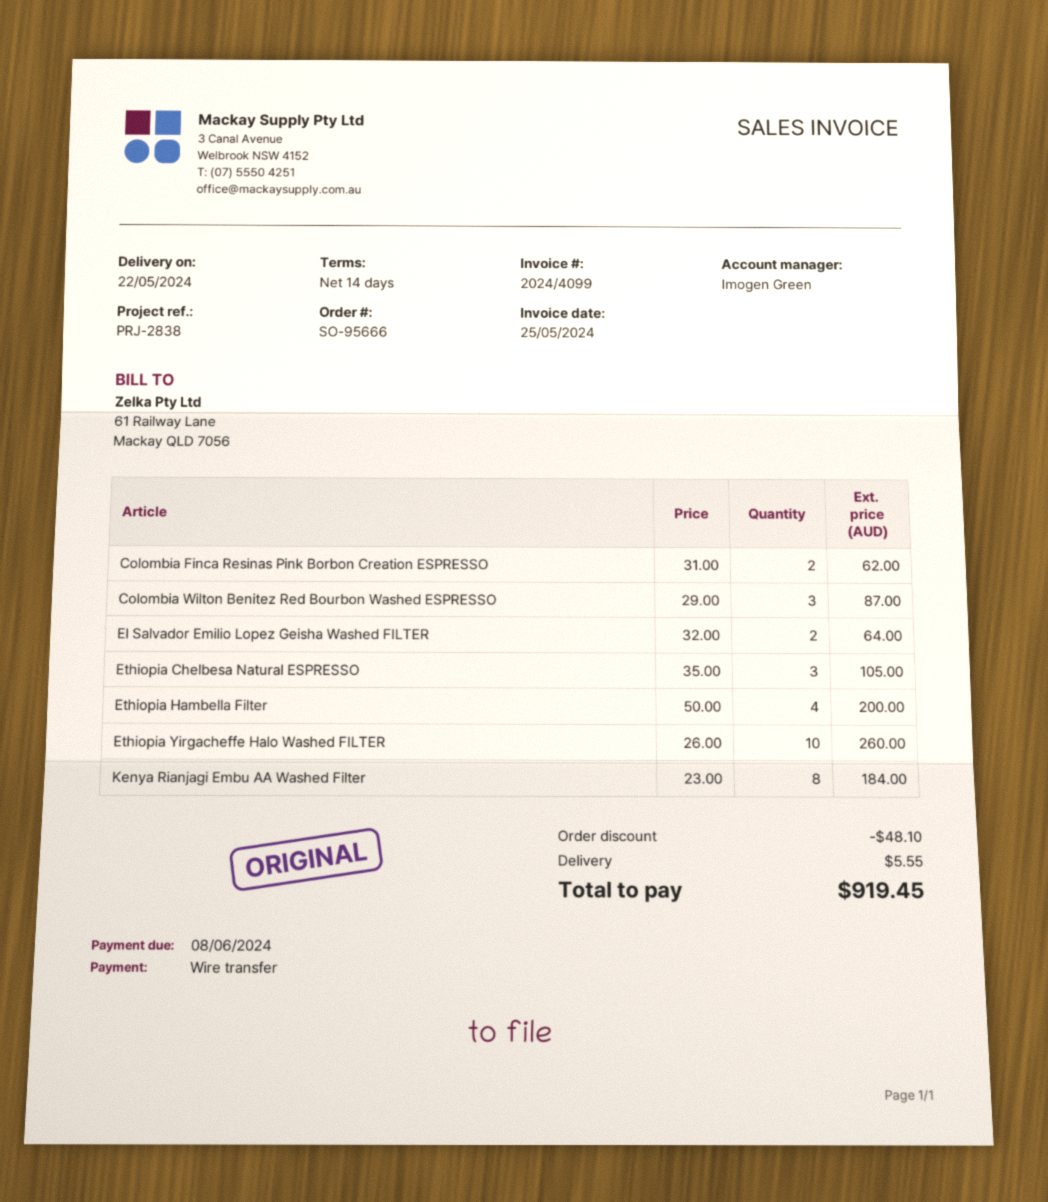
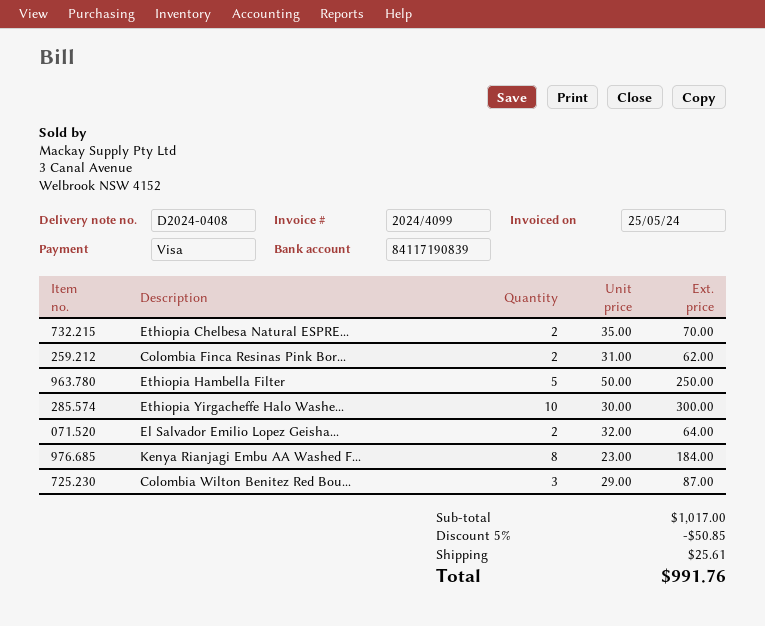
payment method: bank transfer -> Visa
Ethiopia Chelbesa Natural ESPRESSO: 3 x 35.00 = 105.00 -> 2 x 35.00 = 70.00
Ethiopia Hambella Filter: 4 x 50.00 = 200.00 -> 5 x 50.00 = 250.00
Ethiopia Yirgacheffe Halo Washed FILTER: 10 x 26.00 = 260.00 -> 10 x 30.00 = 300.00
discount: 48.10 -> 50.85
shipping: 5.55 -> 25.61
total: 919.45 -> 991.76

